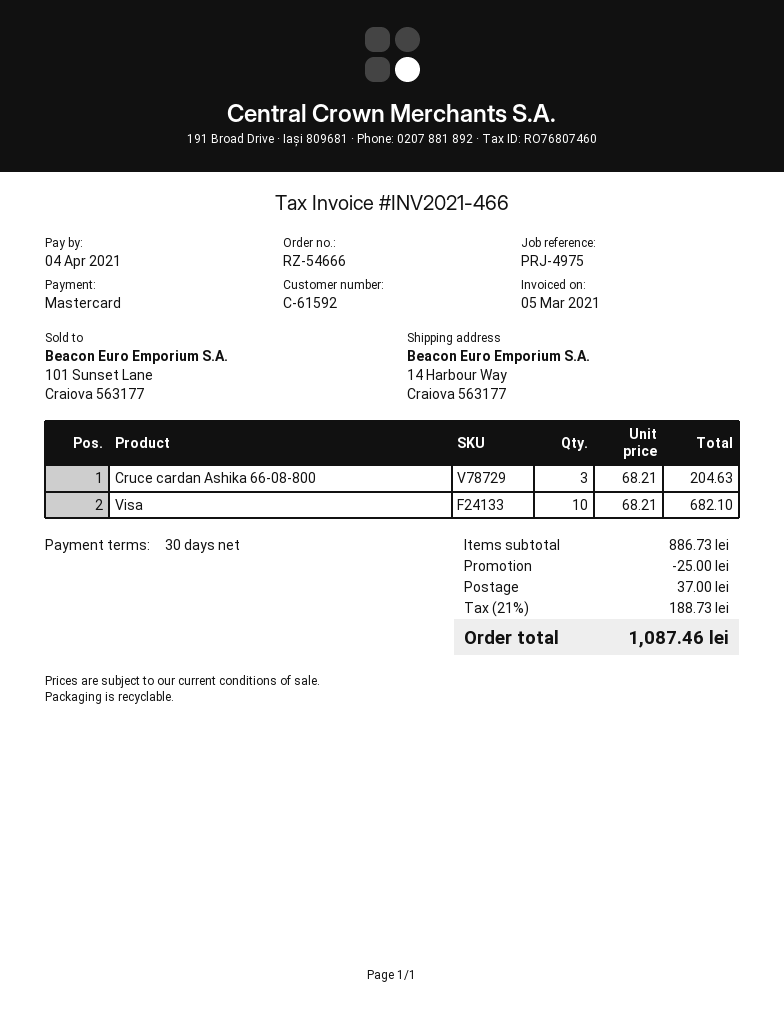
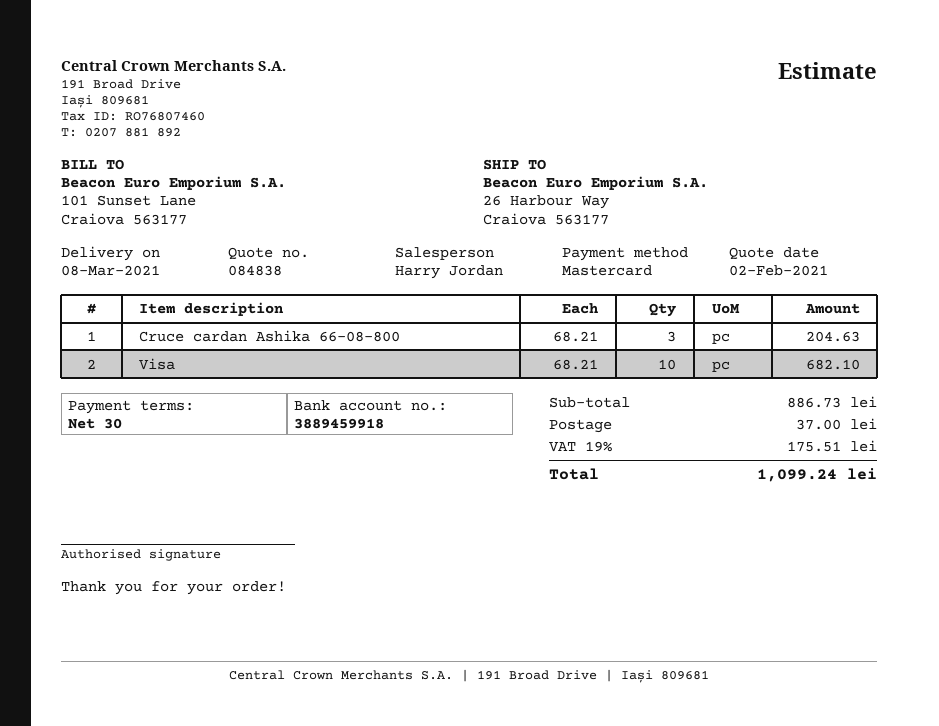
ship to: 14 Harbour Way, Craiova 563177 -> 26 Harbour Way, Craiova 563177
discount: 25.00 -> none
tax: 21% = 188.73 -> 19% = 175.51
total: 1087.46 -> 1099.24

